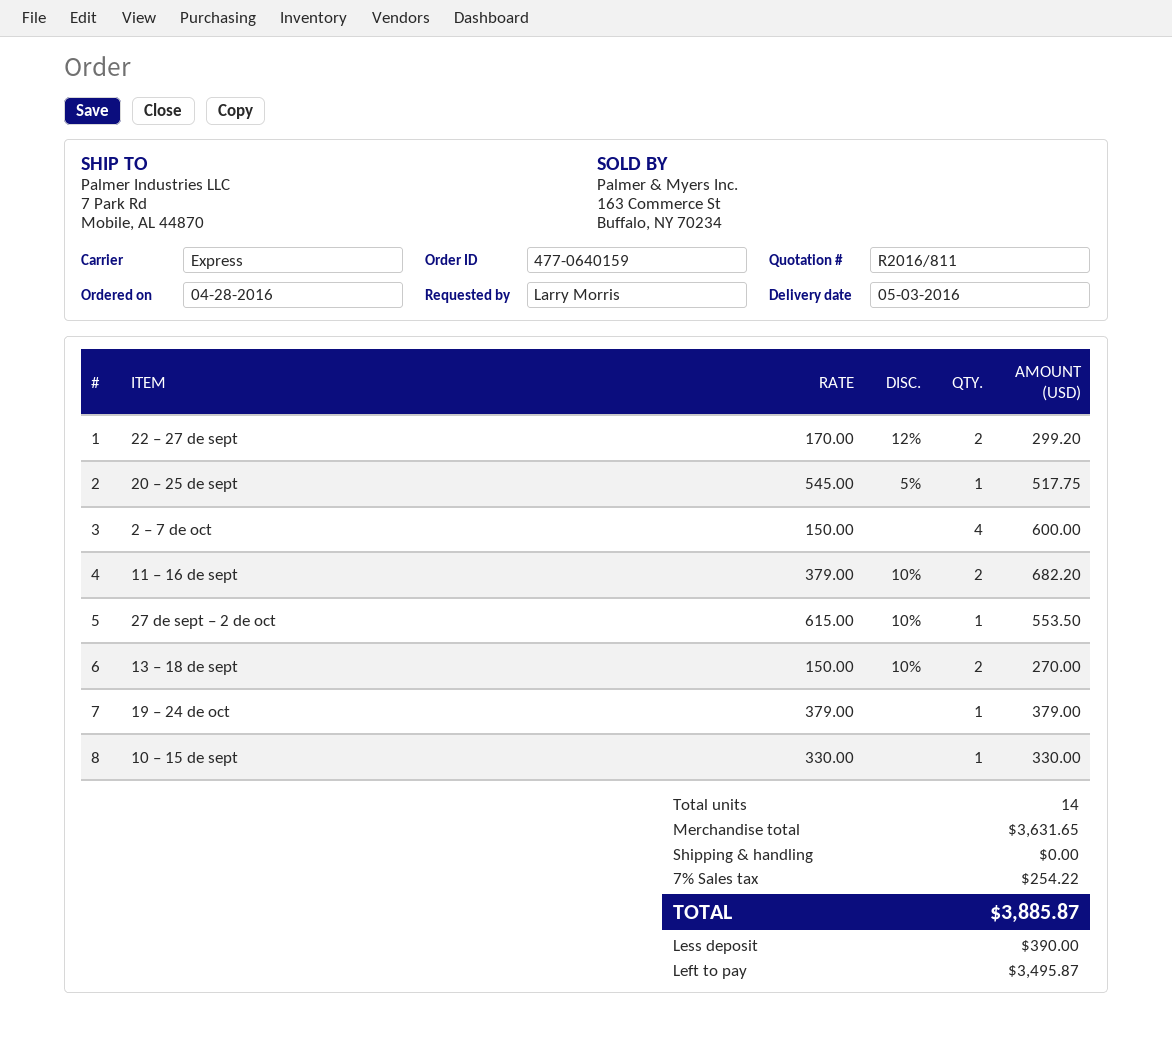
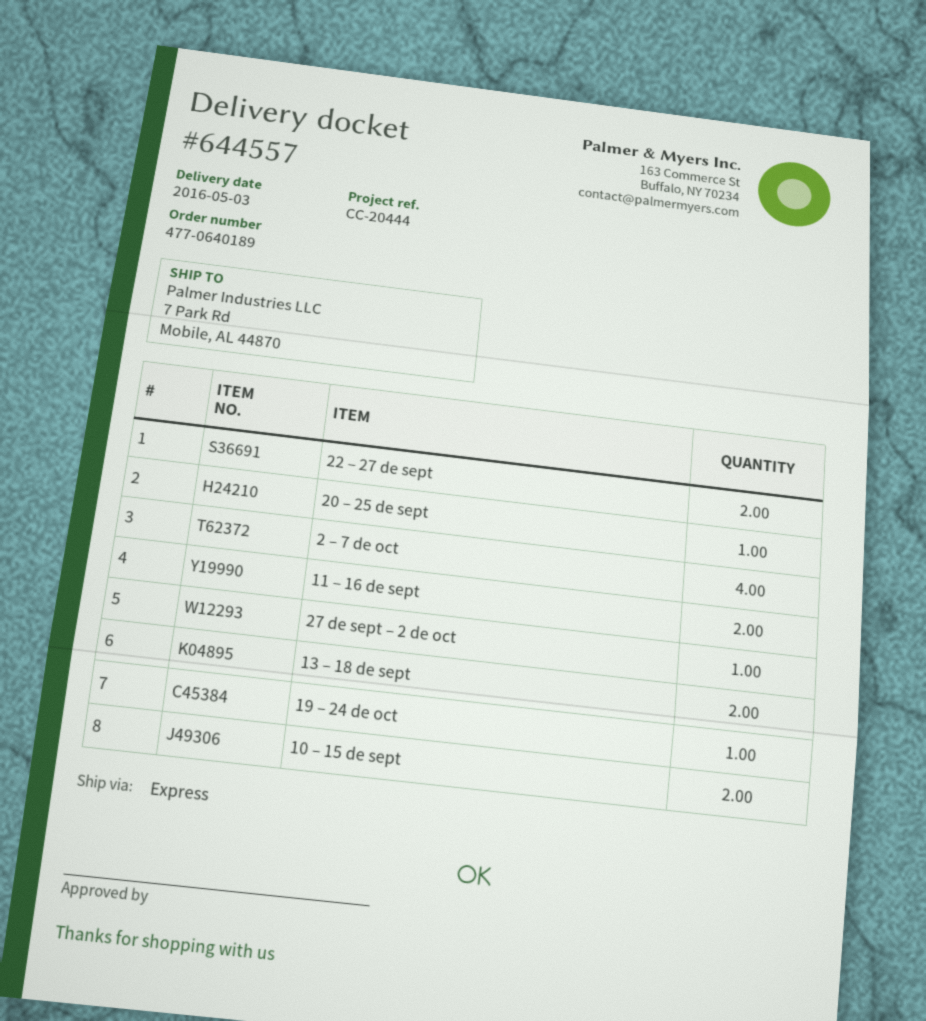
order number: 477-0640159 -> 477-0640189
10 – 15 de sept: 1 -> 2

